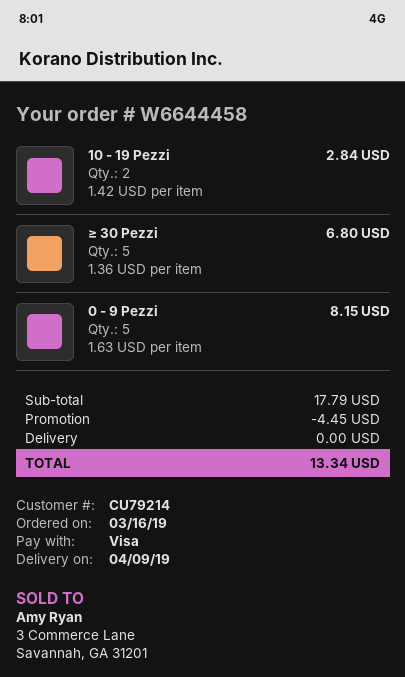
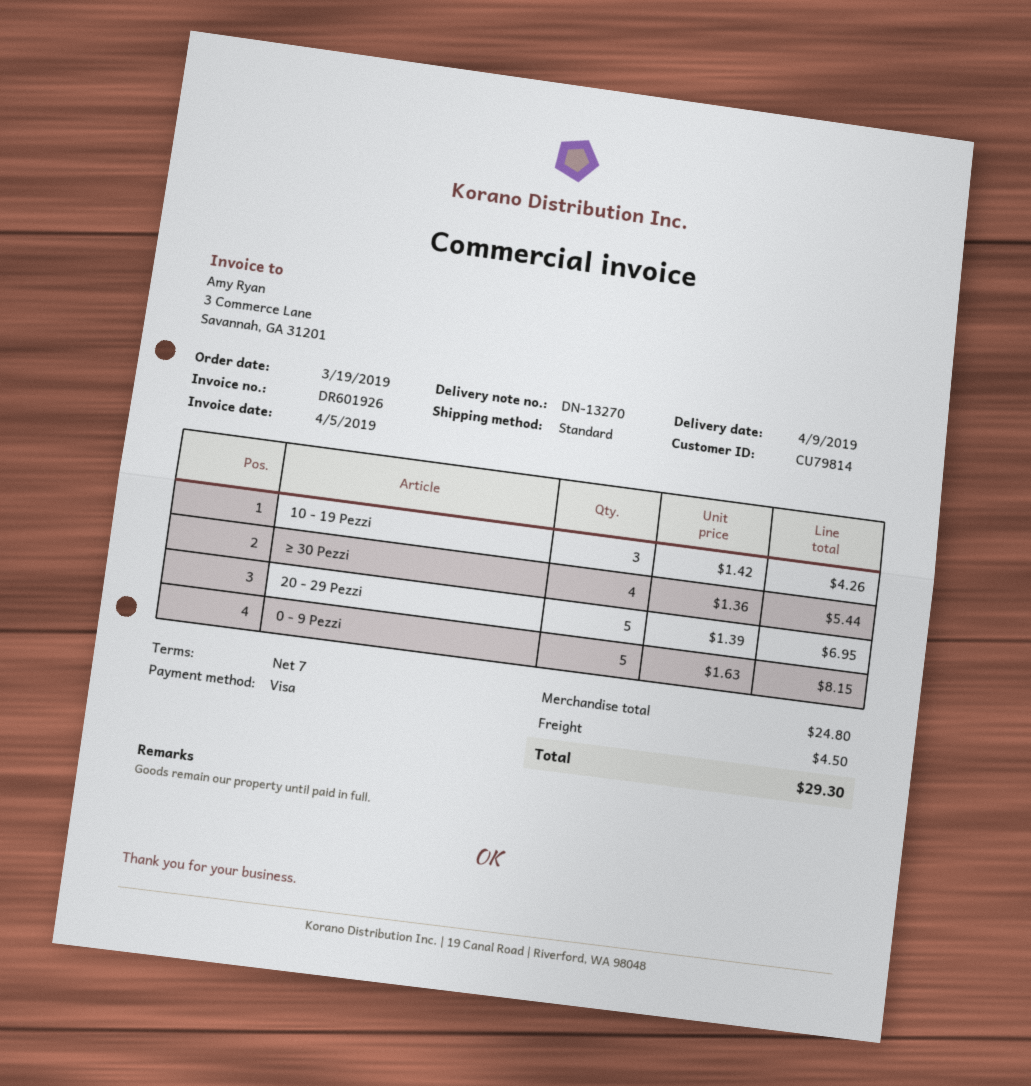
order date: 2019-03-16 -> 2019-03-19
customer number: CU79214 -> CU79814
10 - 19 Pezzi: 2 x 1.42 = 2.84 -> 3 x 1.42 = 4.26
≥ 30 Pezzi: 5 x 1.36 = 6.80 -> 4 x 1.36 = 5.44
20 - 29 Pezzi: none -> 5 x 1.39 = 6.95
subtotal: 17.79 -> 24.80
discount: 4.45 -> none
shipping: 0.00 -> 4.50
total: 13.34 -> 29.30

